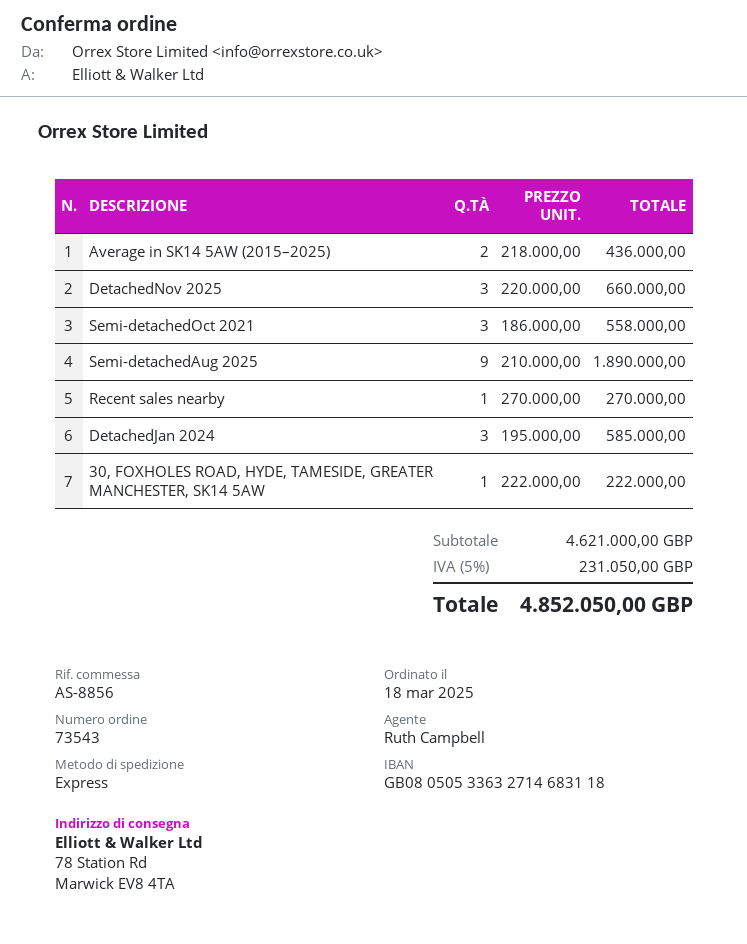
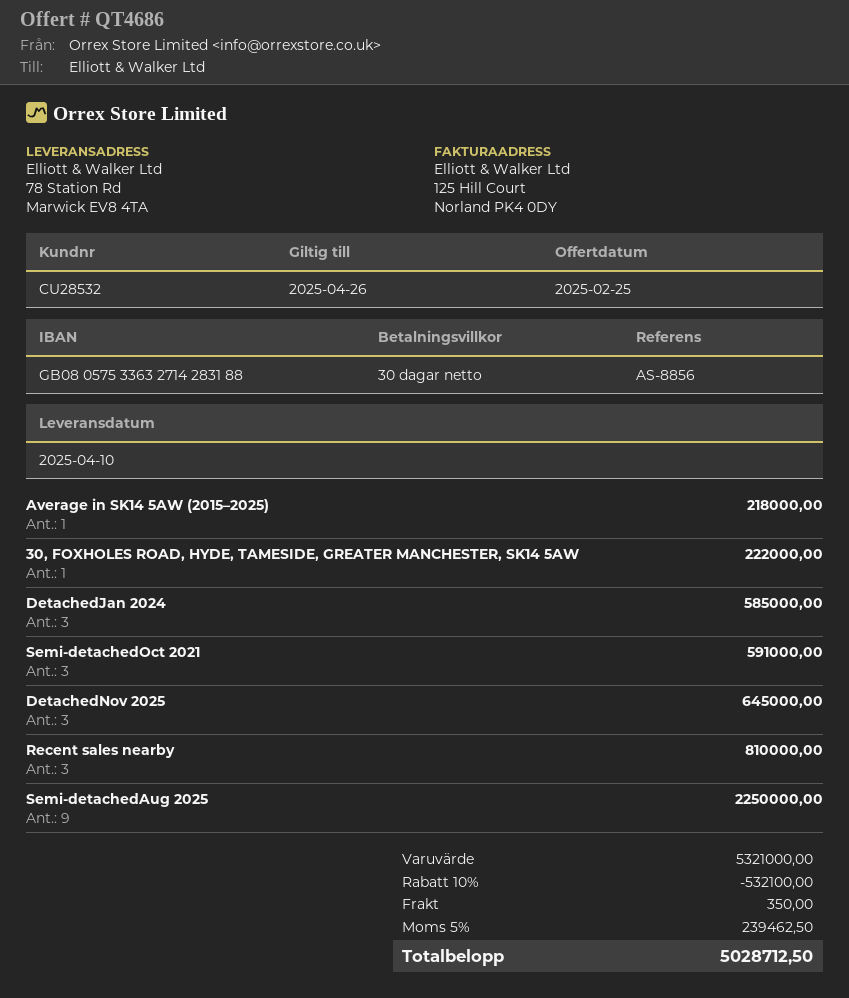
bank account: GB08050533632714683118 -> GB08057533632714283188
Average in SK14 5AW (2015–2025): 2 for 436000.00 -> 1 for 218000.00
DetachedNov 2025: 3 for 660000.00 -> 3 for 645000.00
Semi-detachedOct 2021: 3 for 558000.00 -> 3 for 591000.00
Semi-detachedAug 2025: 9 for 1890000.00 -> 9 for 2250000.00
Recent sales nearby: 1 for 270000.00 -> 3 for 810000.00
subtotal: 4621000.00 -> 5321000.00
discount: none -> 10% = 532100.00
shipping: none -> 350.00
tax: 5% = 231050.00 -> 5% = 239462.50
total: 4852050.00 -> 5028712.50

